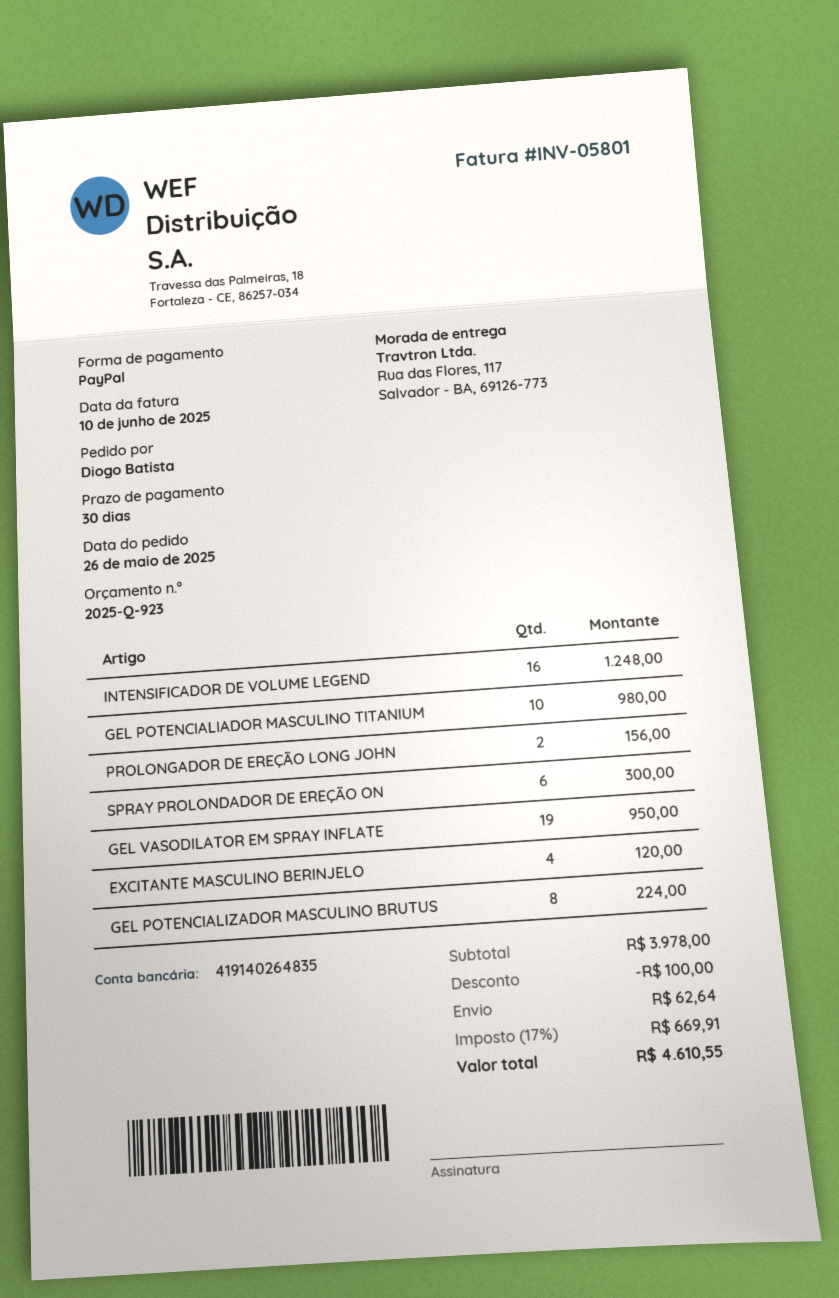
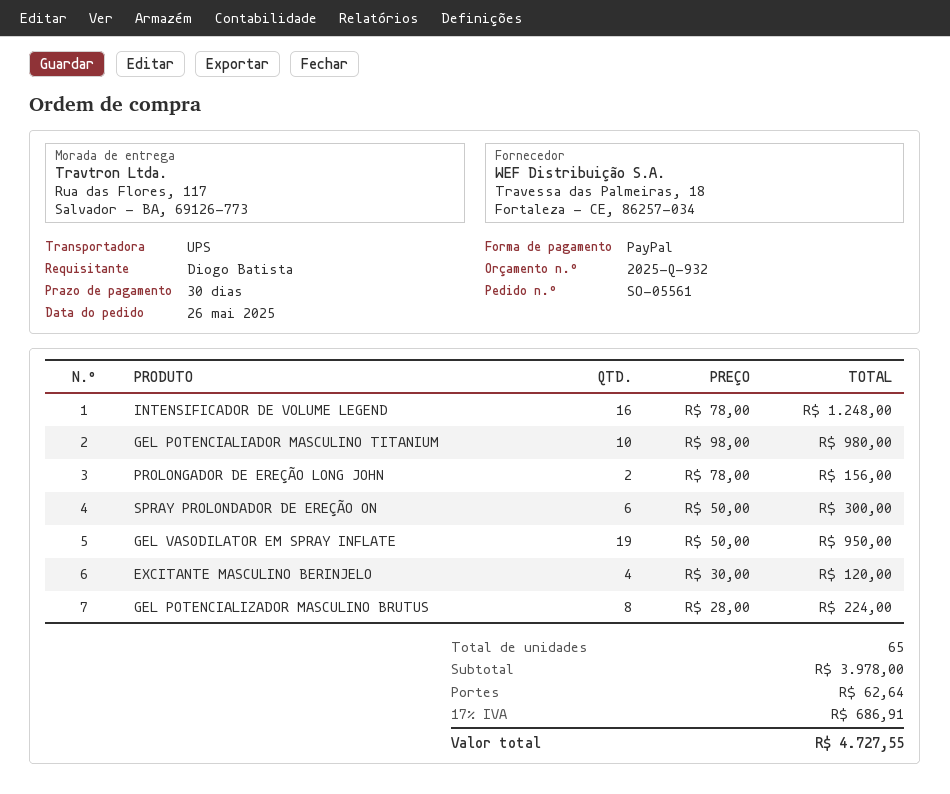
quote number: 2025-Q-923 -> 2025-Q-932
discount: 100.00 -> none
tax: 17% = 669.91 -> 17% = 686.91
total: 4610.55 -> 4727.55

